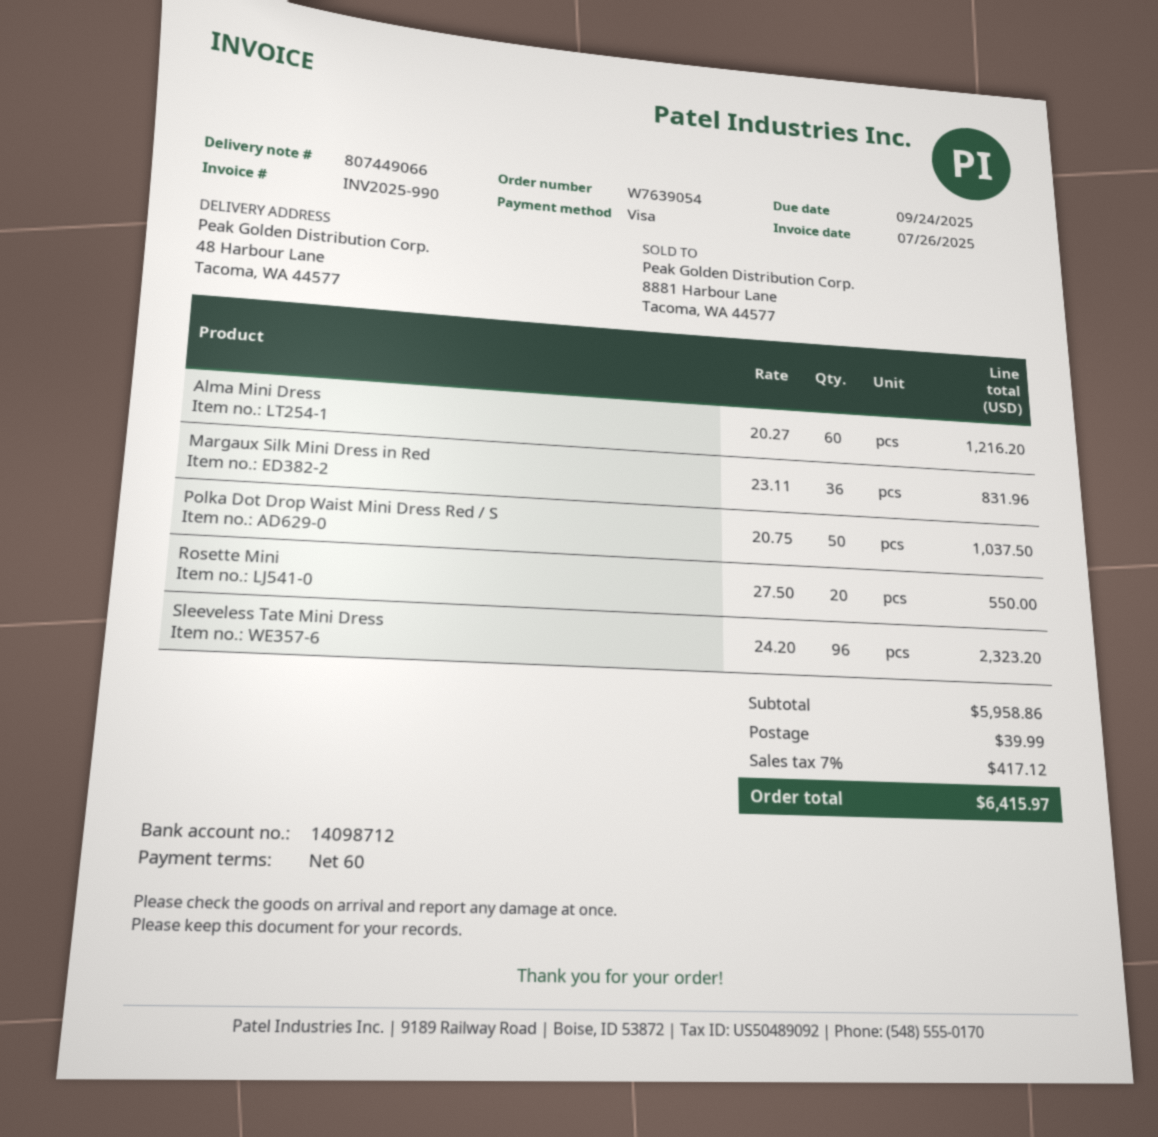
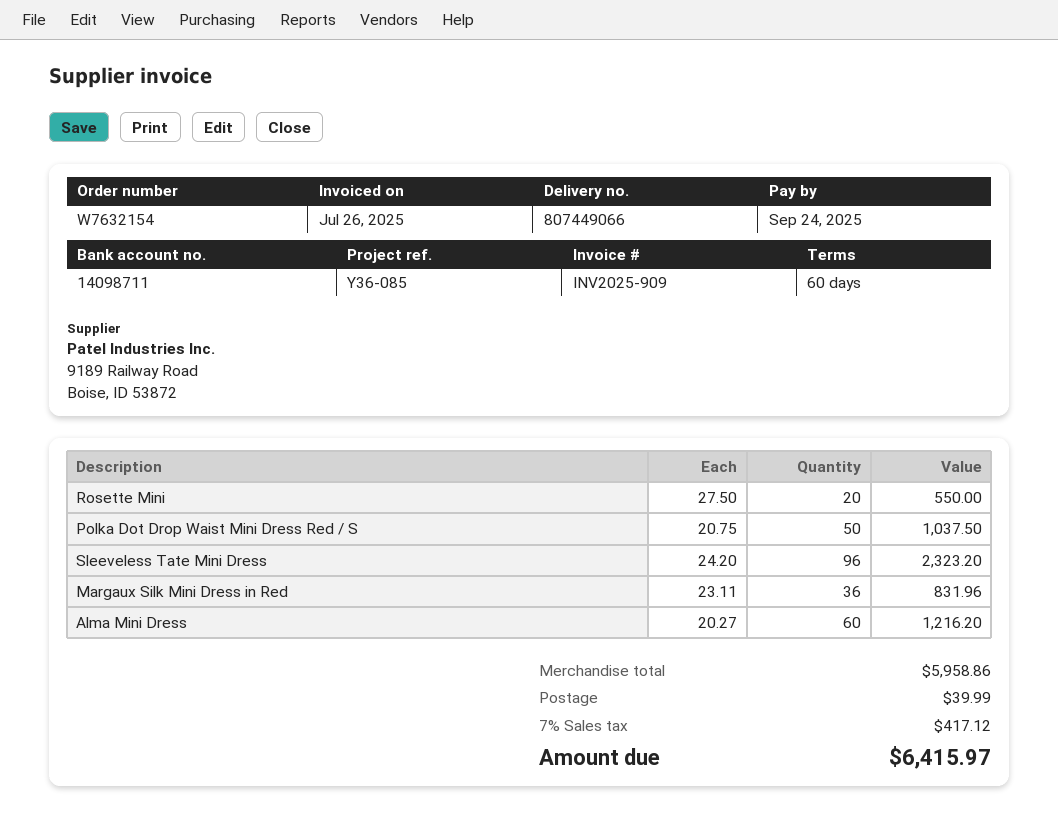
order number: W7639054 -> W7632154
invoice number: INV2025-990 -> INV2025-909
bank account: 14098712 -> 14098711

